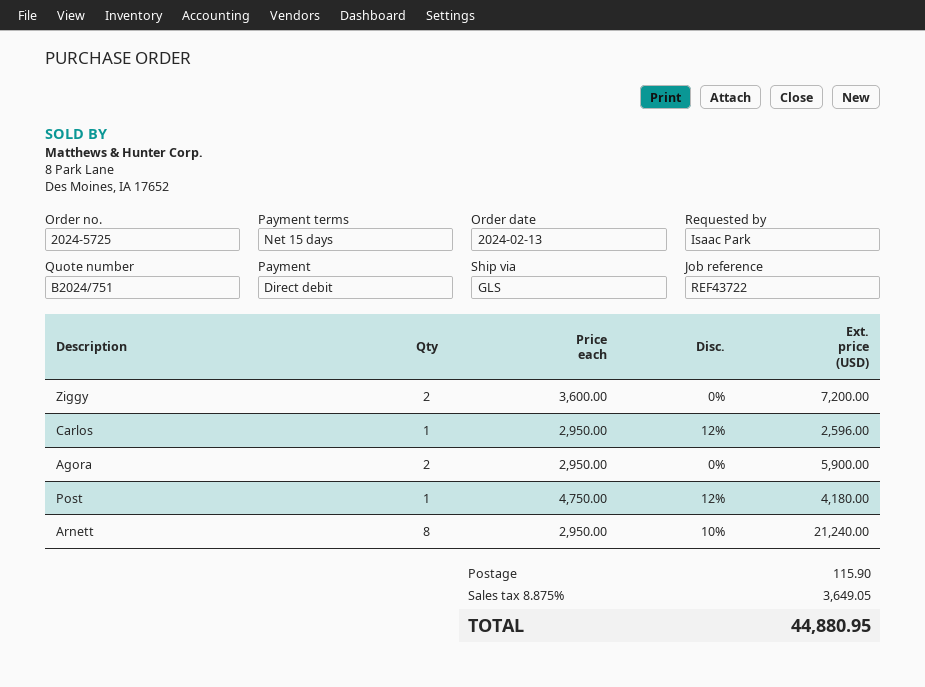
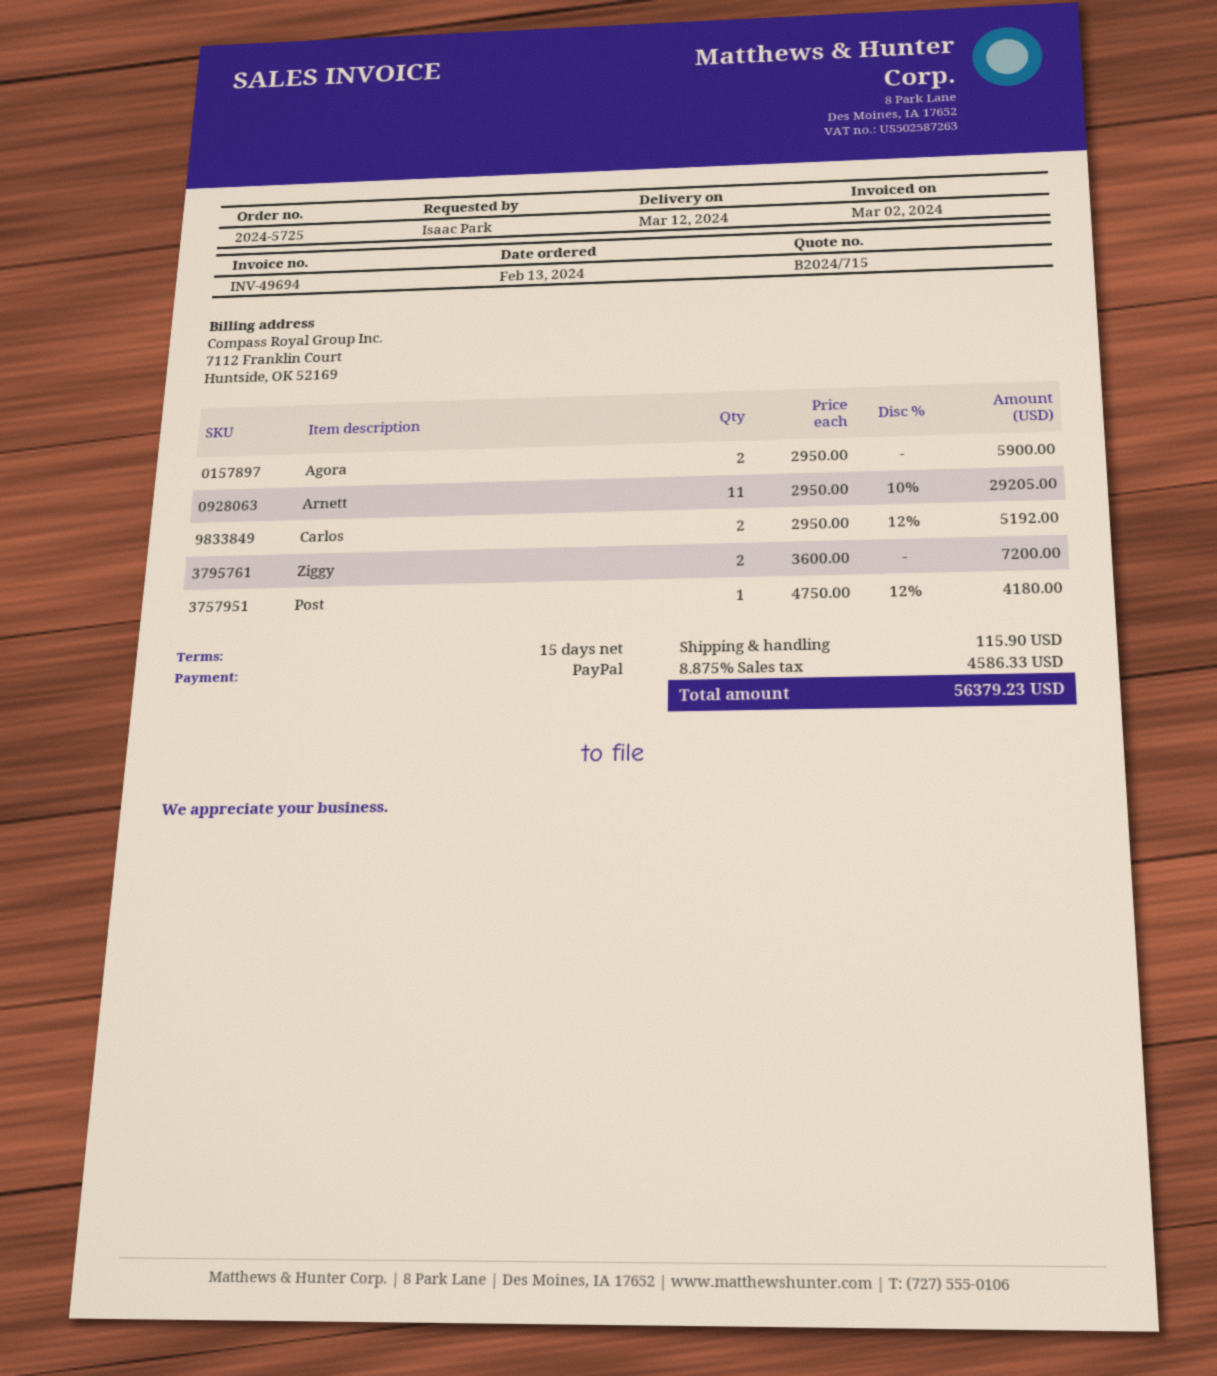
quote number: B2024/751 -> B2024/715
payment method: direct debit -> PayPal
Carlos: 1 x 2950.00 - 12% = 2596.00 -> 2 x 2950.00 - 12% = 5192.00
Arnett: 8 x 2950.00 - 10% = 21240.00 -> 11 x 2950.00 - 10% = 29205.00
tax: 8.875% = 3649.05 -> 8.875% = 4586.33
total: 44880.95 -> 56379.23

